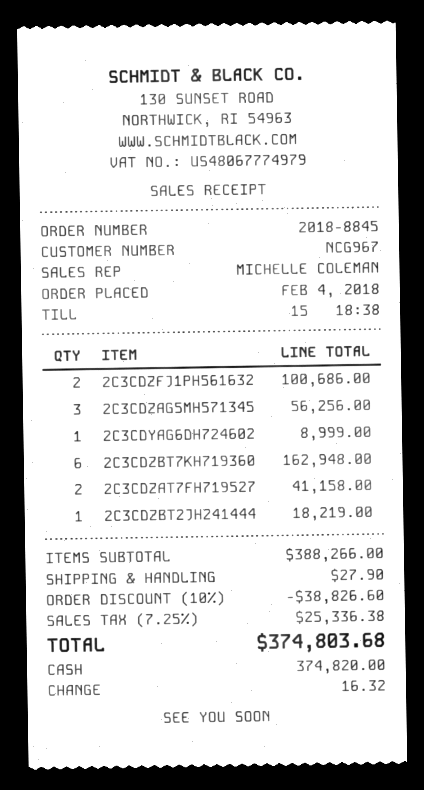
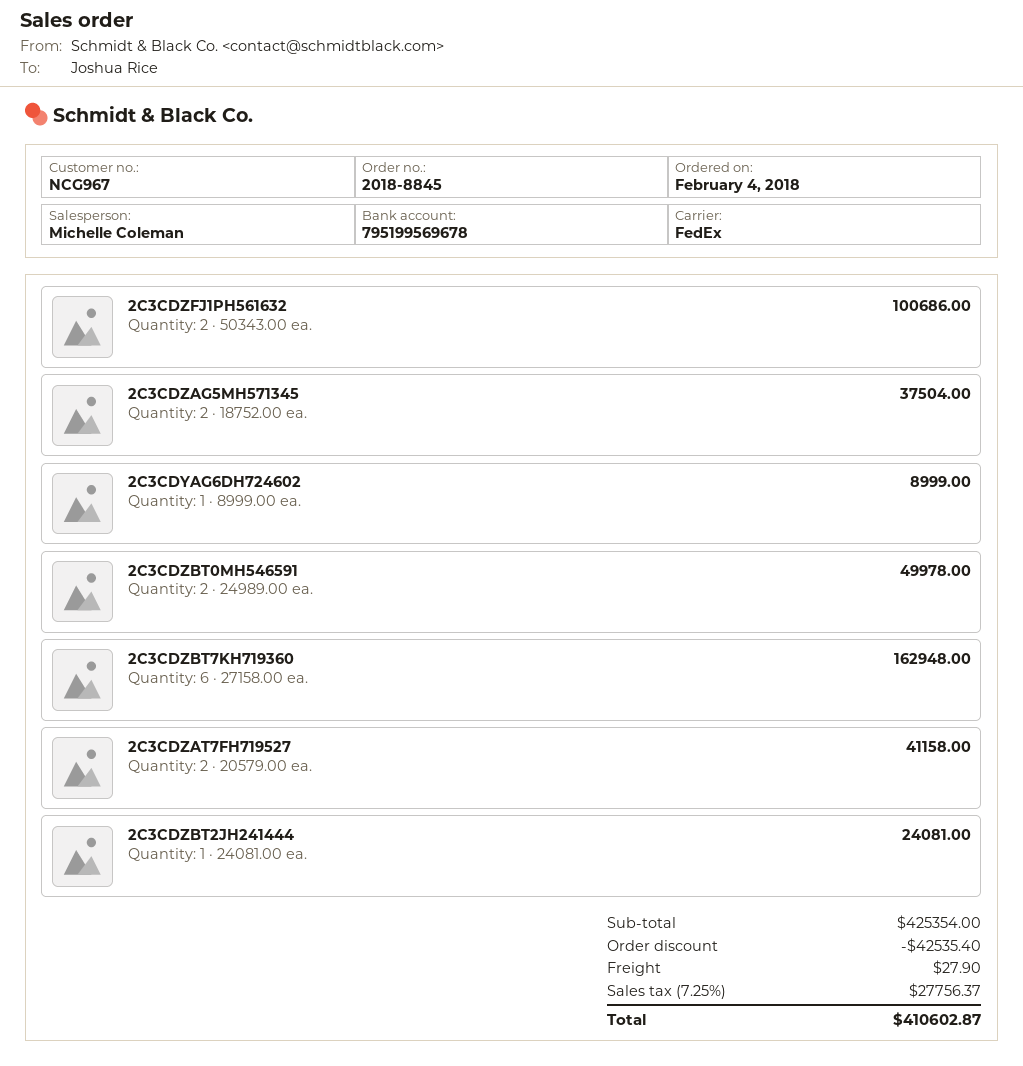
2C3CDZAG5MH571345: 3 for 56256.00 -> 2 for 37504.00
2C3CDZBT2JH241444: 1 for 18219.00 -> 1 for 24081.00
2C3CDZBT0MH546591: none -> 2 for 49978.00
subtotal: 388266.00 -> 425354.00
discount: 38826.60 -> 42535.40
tax: 7.25% = 25336.38 -> 7.25% = 27756.37
total: 374803.68 -> 410602.87

